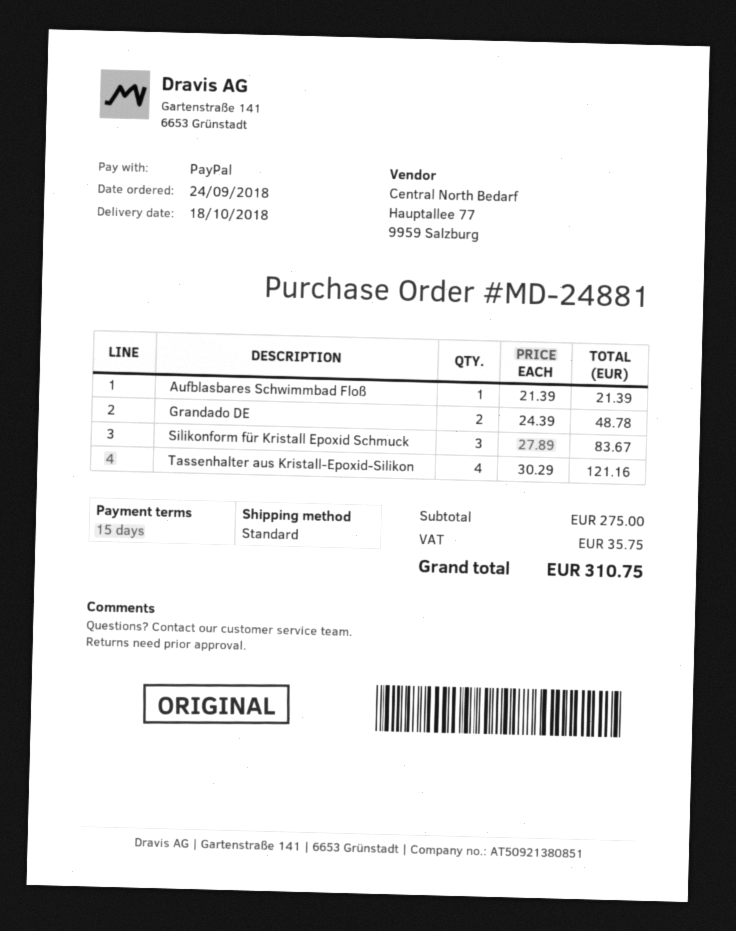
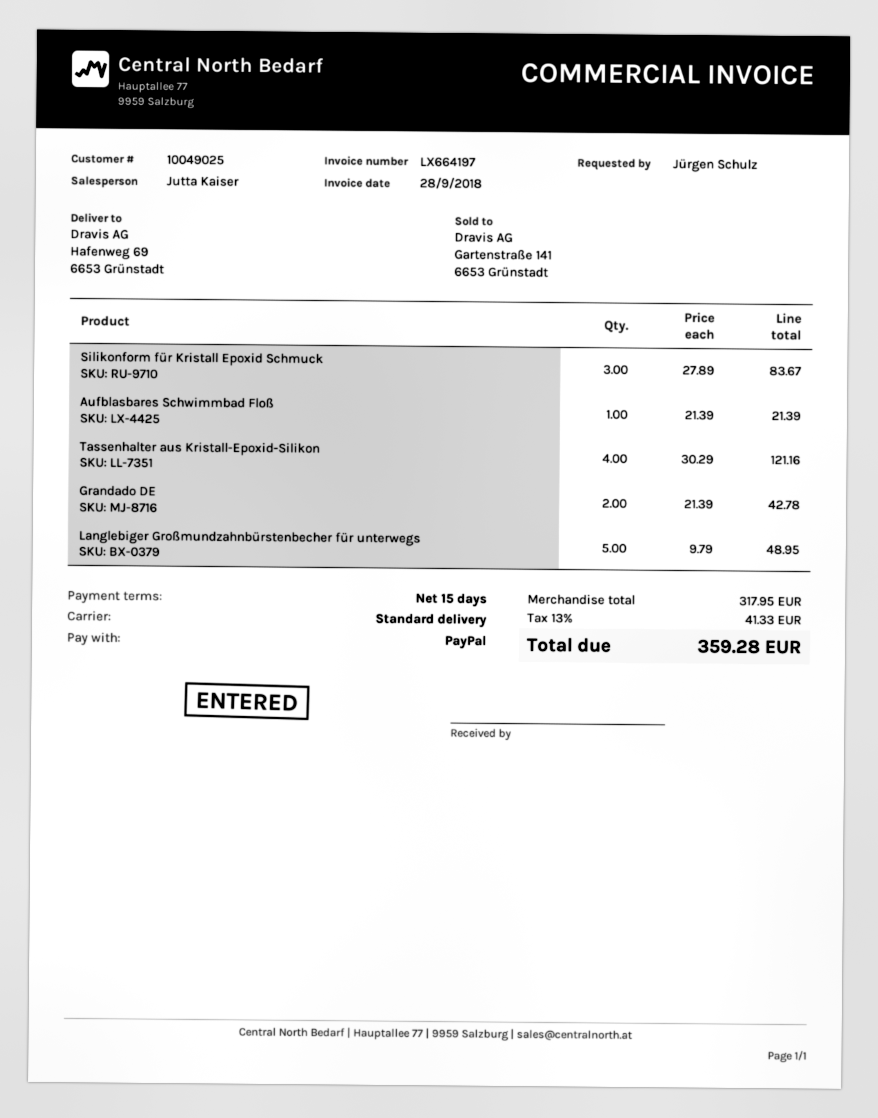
Grandado DE: 2 x 24.39 = 48.78 -> 2 x 21.39 = 42.78
Langlebiger Großmundzahnbürstenbecher für unterwegs: none -> 5 x 9.79 = 48.95
subtotal: 275.00 -> 317.95
tax: 35.75 -> 41.33
total: 310.75 -> 359.28

